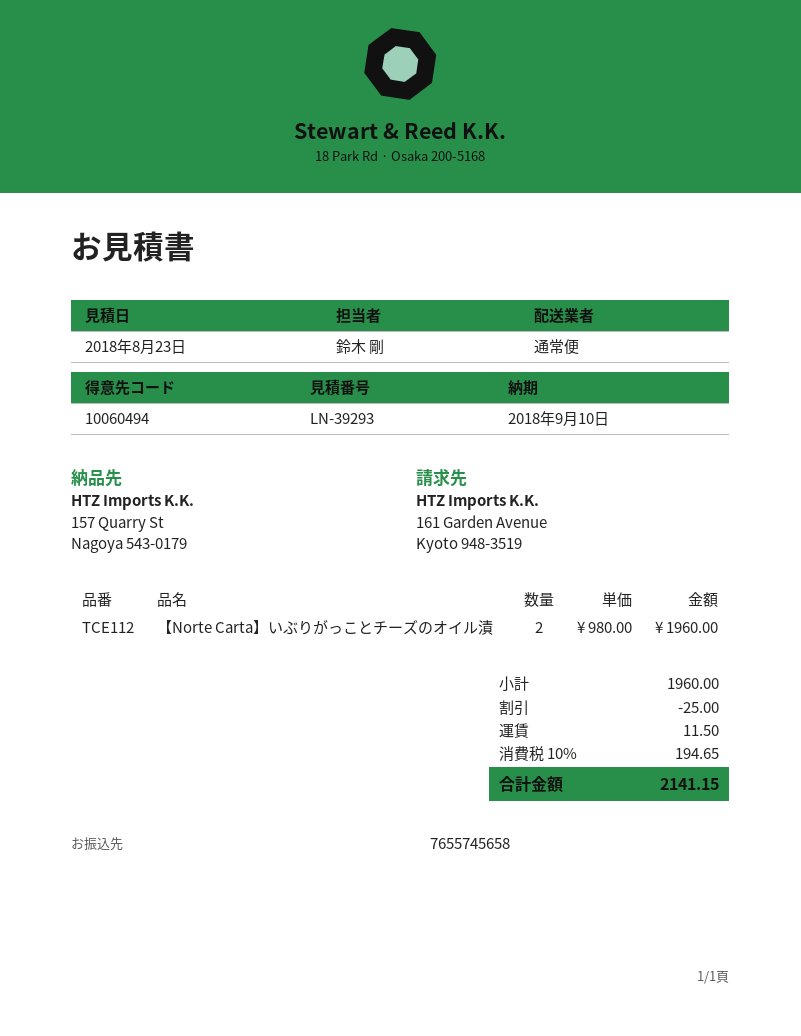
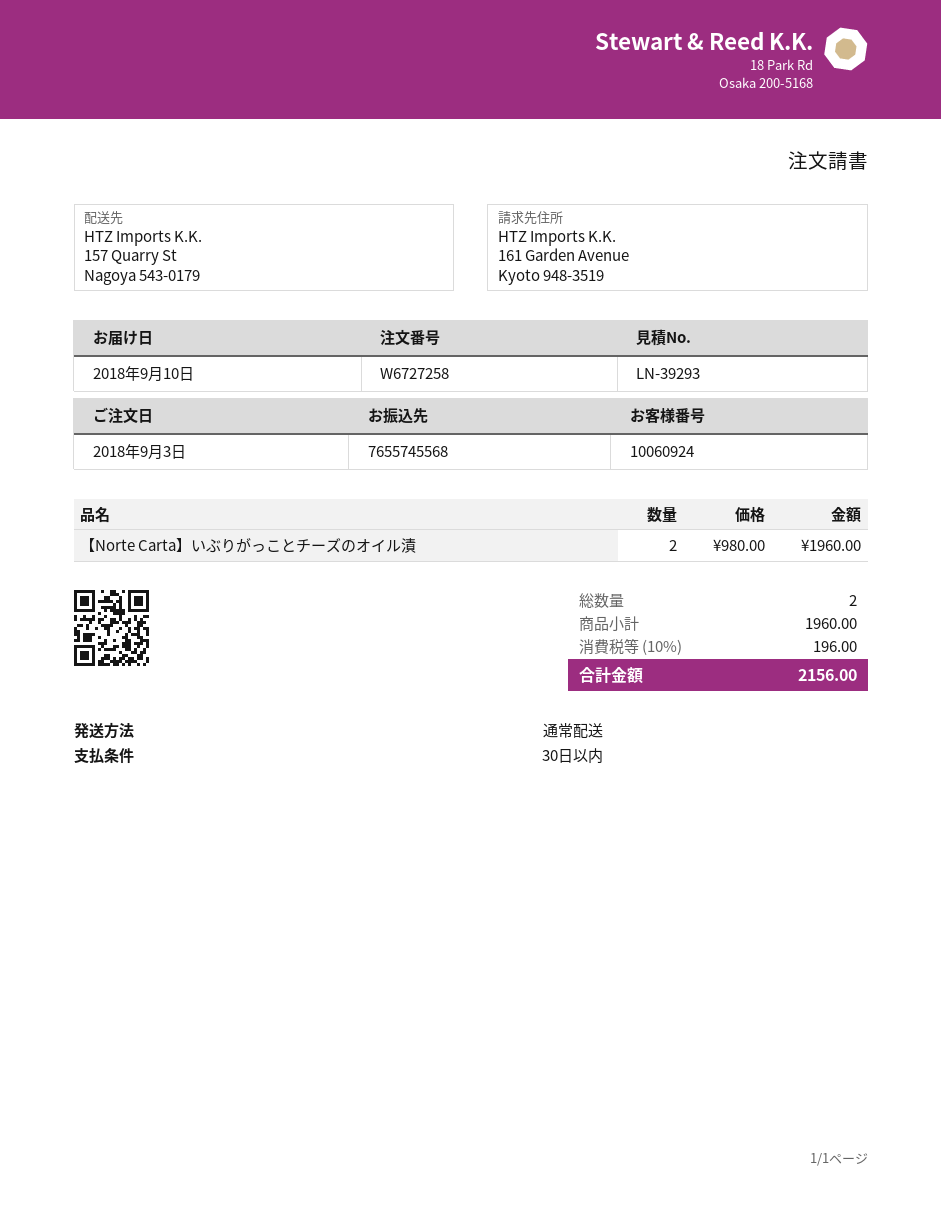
customer number: 10060494 -> 10060924
bank account: 7655745658 -> 7655745568
discount: 25.00 -> none
shipping: 11.50 -> none
tax: 10% = 194.65 -> 10% = 196.00
total: 2141.15 -> 2156.00

